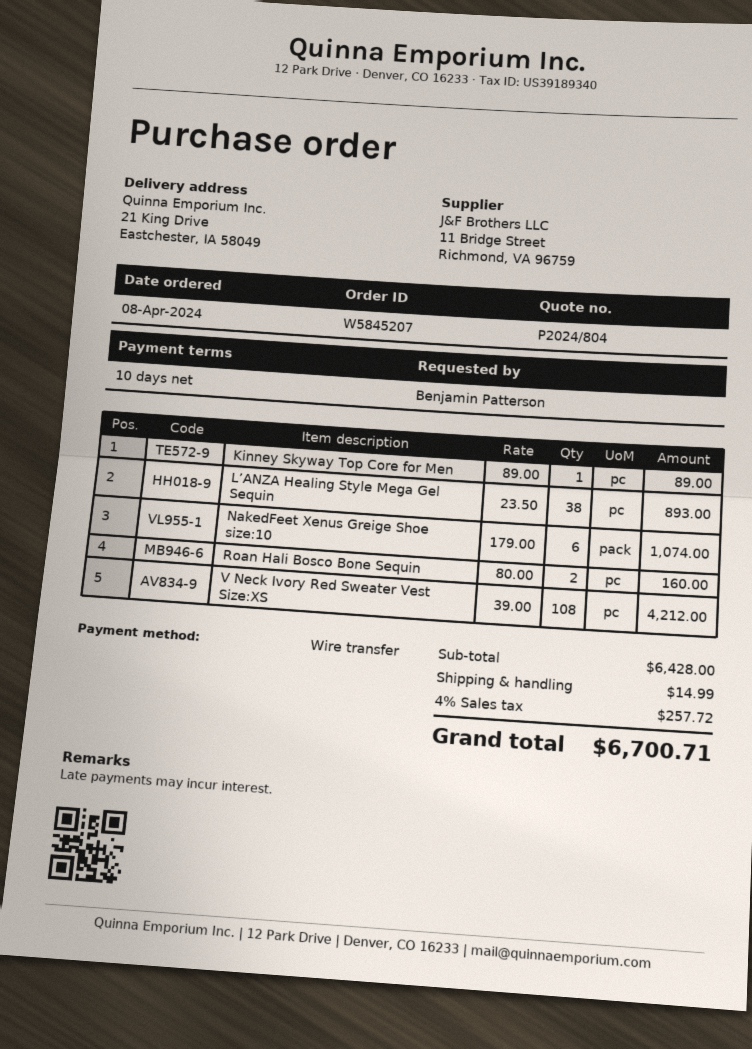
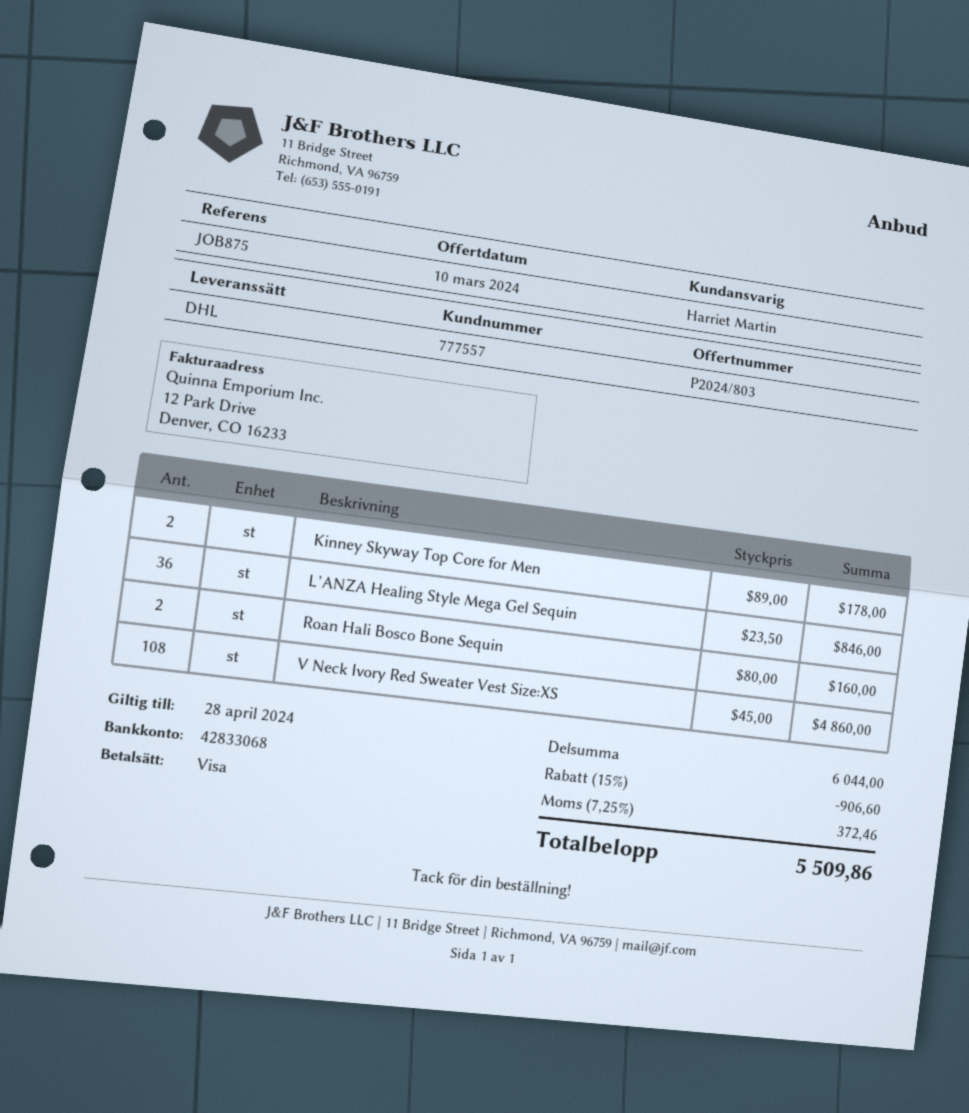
quote number: P2024/804 -> P2024/803
payment method: bank transfer -> Visa
Kinney Skyway Top Core for Men: 1 x 89.00 = 89.00 -> 2 x 89.00 = 178.00
L’ANZA Healing Style Mega Gel Sequin: 38 x 23.50 = 893.00 -> 36 x 23.50 = 846.00
NakedFeet Xenus Greige Shoe size:10: 6 x 179.00 = 1074.00 -> none
V Neck Ivory Red Sweater Vest Size:XS: 108 x 39.00 = 4212.00 -> 108 x 45.00 = 4860.00
subtotal: 6428.00 -> 6044.00
discount: none -> 15% = 906.60
shipping: 14.99 -> none
tax: 4% = 257.72 -> 7.25% = 372.46
total: 6700.71 -> 5509.86

